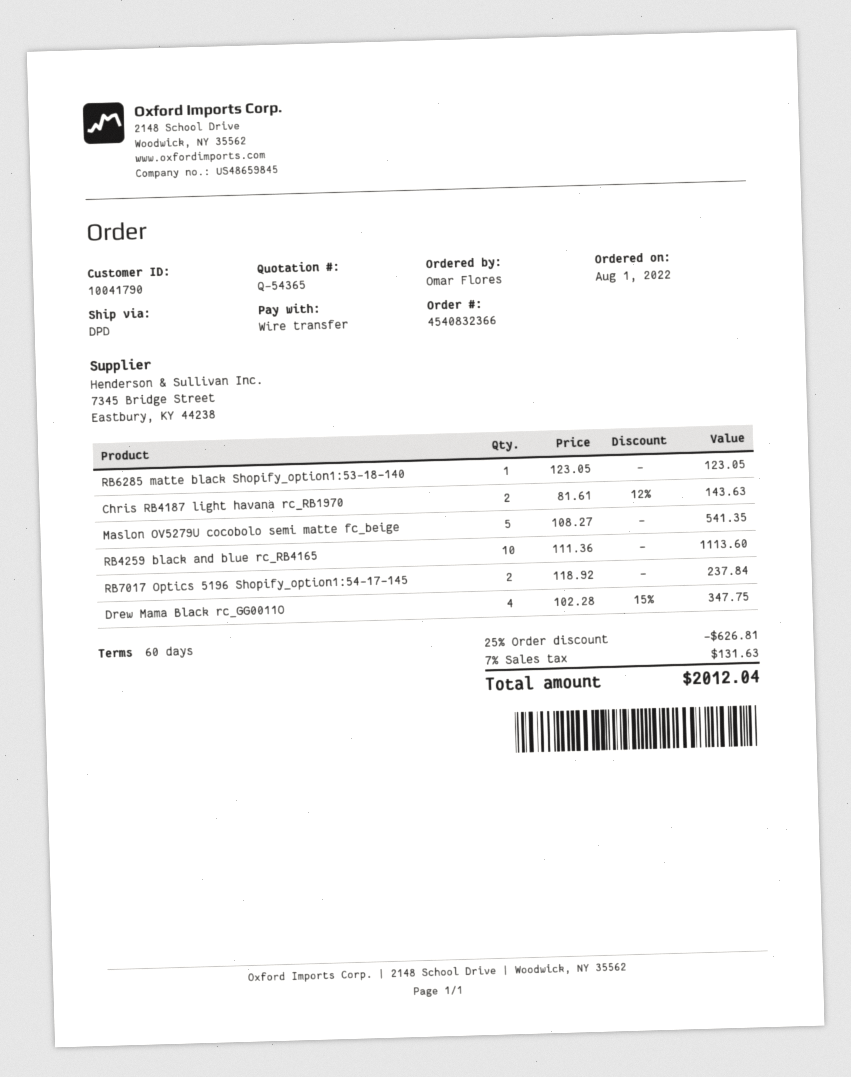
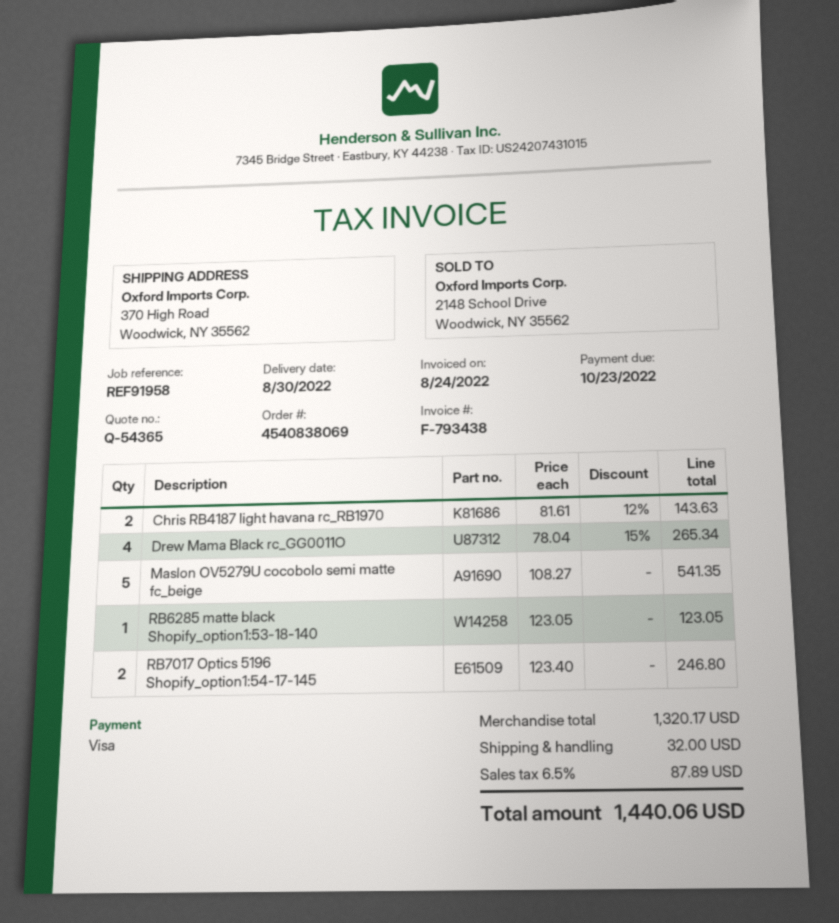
order number: 4540832366 -> 4540838069
payment method: bank transfer -> Visa
RB4259 black and blue rc_RB4165: 10 x 111.36 = 1113.60 -> none
RB7017 Optics 5196 Shopify_option1:54-17-145: 2 x 118.92 = 237.84 -> 2 x 123.40 = 246.80
Drew Mama Black rc_GG0011O: 4 x 102.28 - 15% = 347.75 -> 4 x 78.04 - 15% = 265.34
discount: 25% = 626.81 -> none
shipping: none -> 32.00
tax: 7% = 131.63 -> 6.5% = 87.89
total: 2012.04 -> 1440.06

